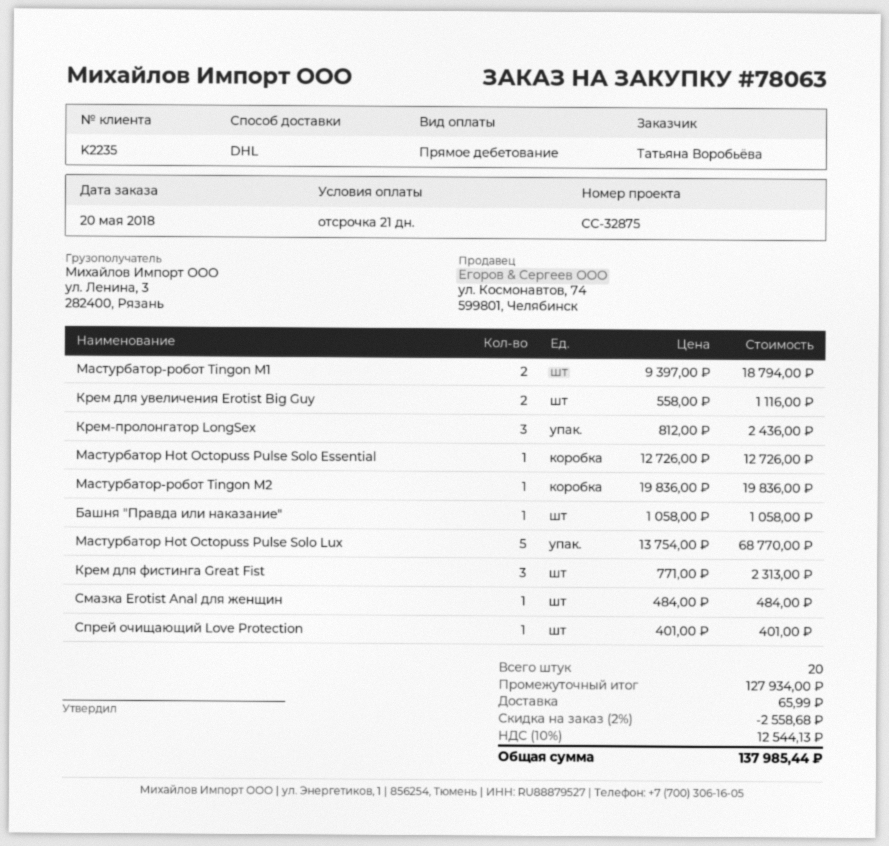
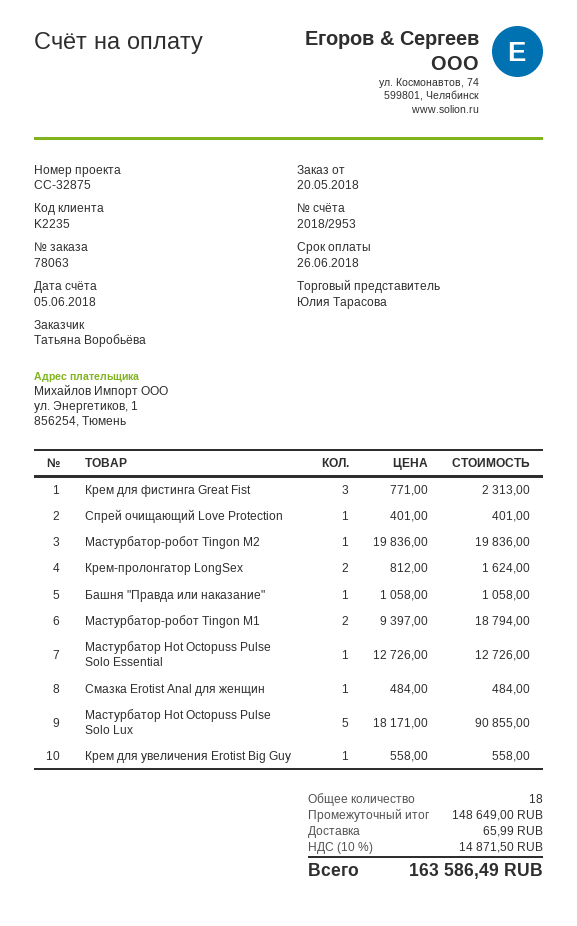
Крем для увеличения Erotist Big Guy: 2 x 558.00 = 1116.00 -> 1 x 558.00 = 558.00
Крем-пролонгатор LongSex: 3 x 812.00 = 2436.00 -> 2 x 812.00 = 1624.00
Мастурбатор Hot Octopuss Pulse Solo Lux: 5 x 13754.00 = 68770.00 -> 5 x 18171.00 = 90855.00
total quantity: 20 -> 18
subtotal: 127934.00 -> 148649.00
discount: 2% = 2558.68 -> none
tax: 10% = 12544.13 -> 10% = 14871.50
total: 137985.44 -> 163586.49

